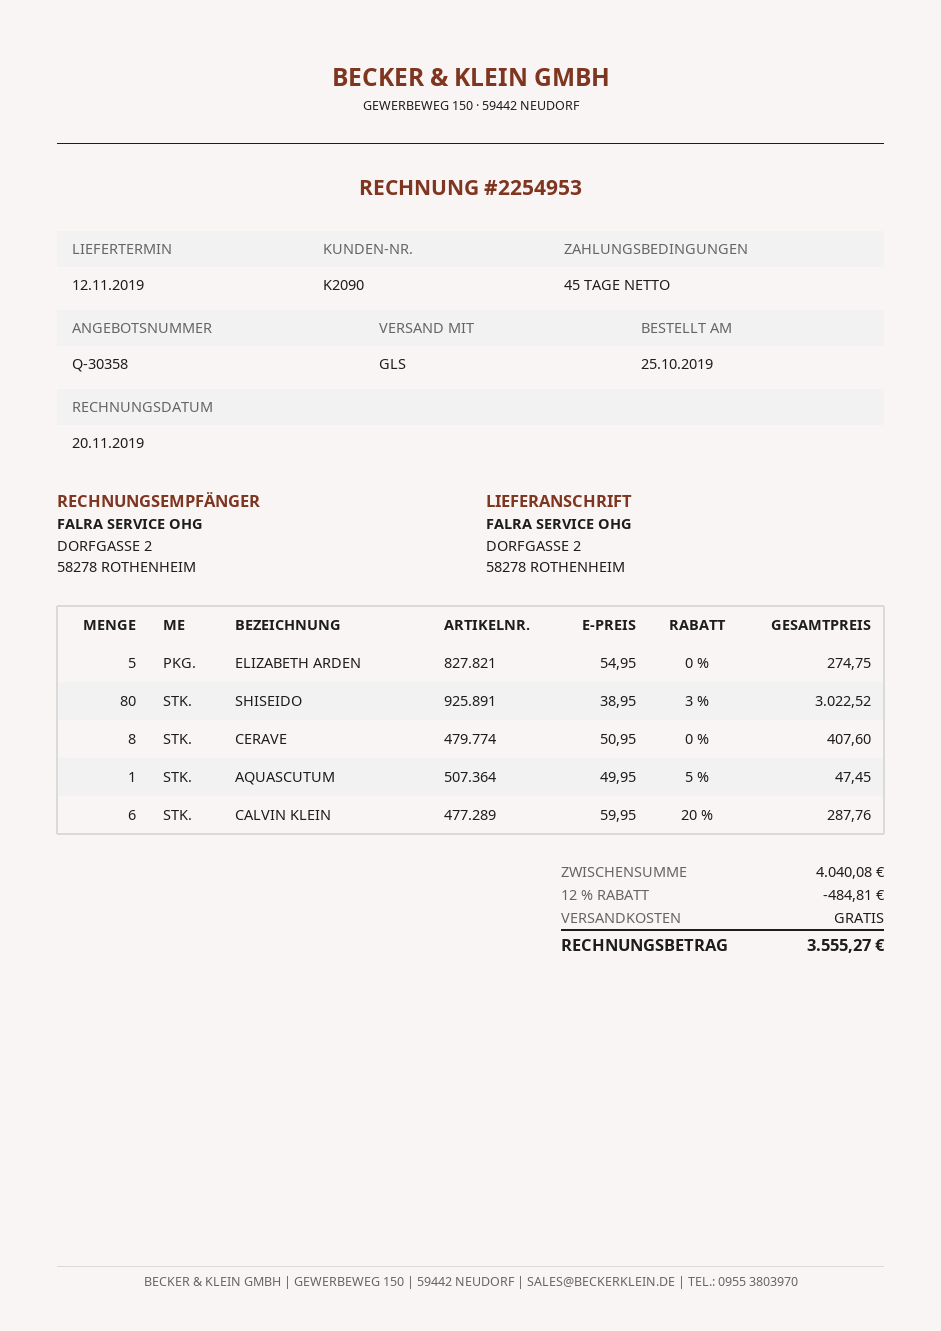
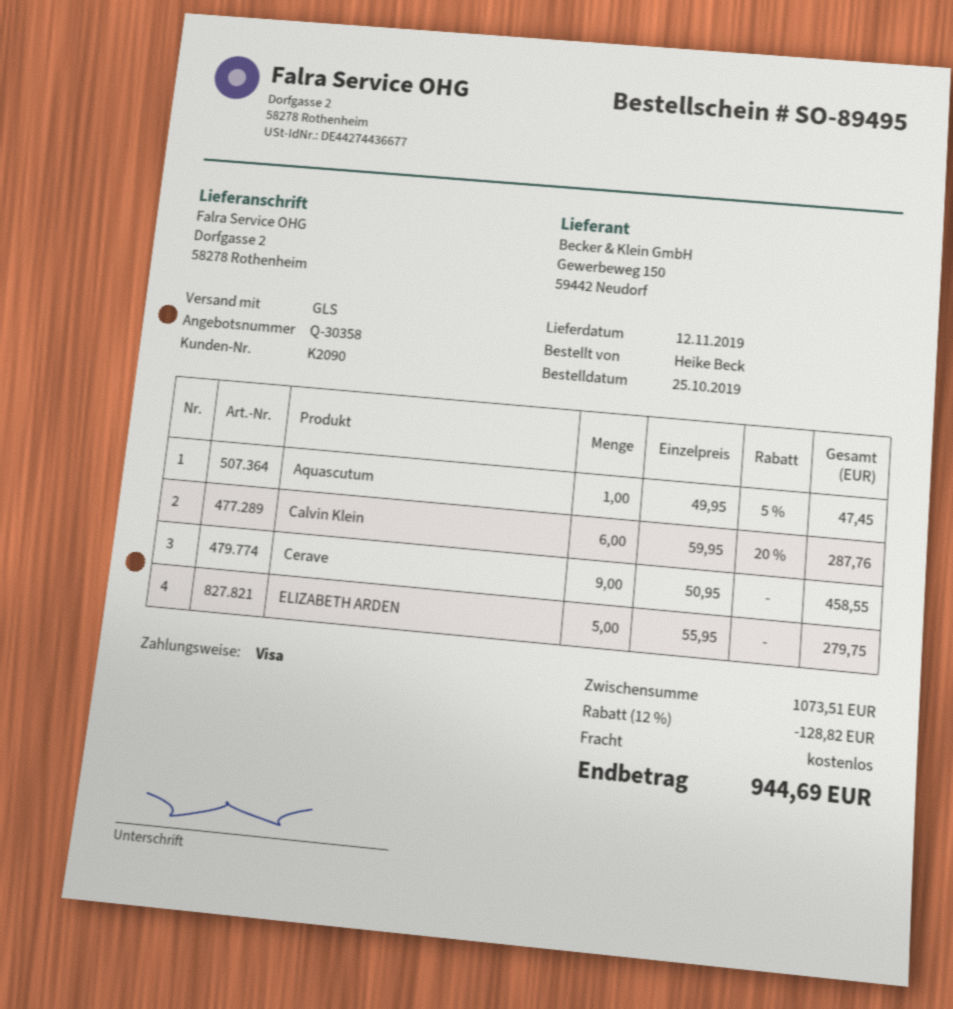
ELIZABETH ARDEN: 5 x 54.95 = 274.75 -> 5 x 55.95 = 279.75
SHISEIDO: 80 x 38.95 - 3% = 3022.52 -> none
CERAVE: 8 x 50.95 = 407.60 -> 9 x 50.95 = 458.55
subtotal: 4040.08 -> 1073.51
discount: 12% = 484.81 -> 12% = 128.82
total: 3555.27 -> 944.69

